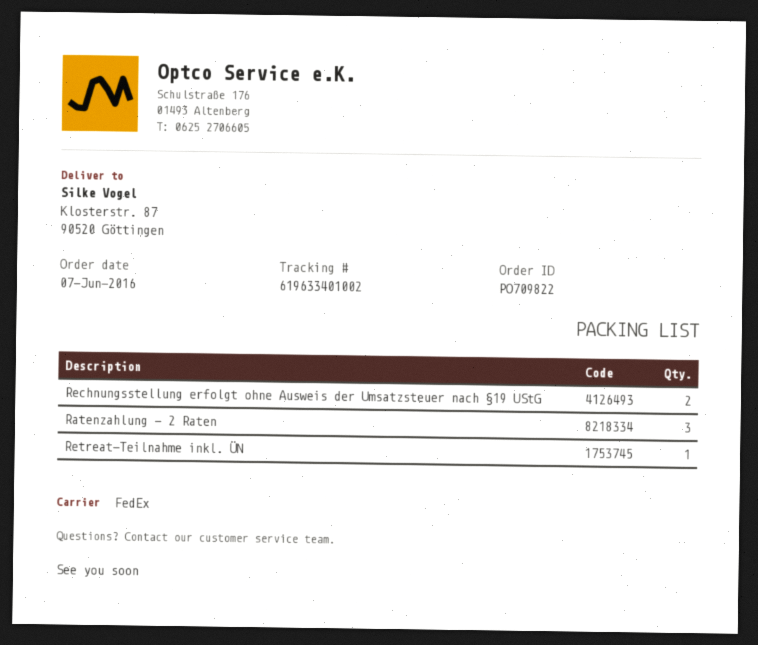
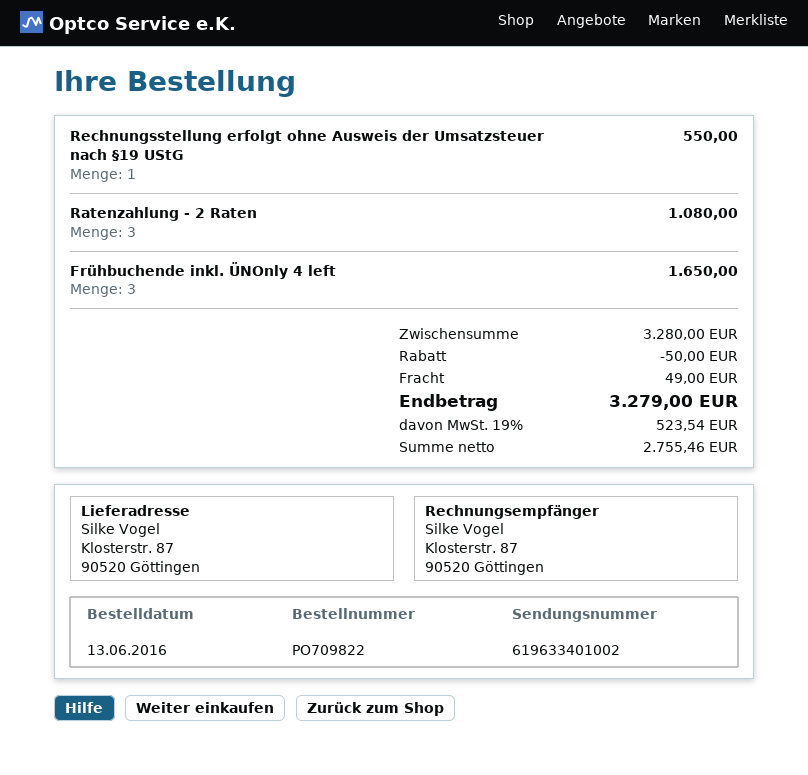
order date: 2016-06-07 -> 2016-06-13
Rechnungsstellung erfolgt ohne Ausweis der Umsatzsteuer nach §19 UStG: 2 -> 1
Retreat-Teilnahme inkl. ÜN: 1 -> none
Frühbuchende inkl. ÜNOnly 4 left: none -> 3

